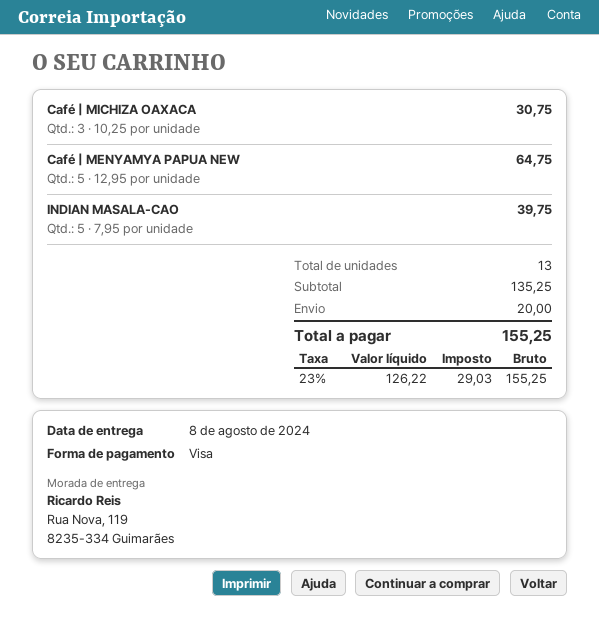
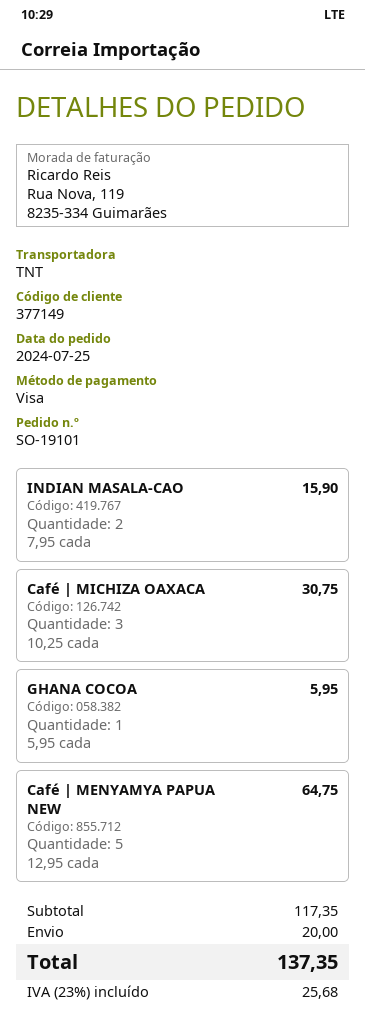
INDIAN MASALA-CAO: 5 x 7.95 = 39.75 -> 2 x 7.95 = 15.90
GHANA COCOA: none -> 1 x 5.95 = 5.95
subtotal: 135.25 -> 117.35
tax: 23% = 29.03 -> 23% = 25.68
total: 155.25 -> 137.35

